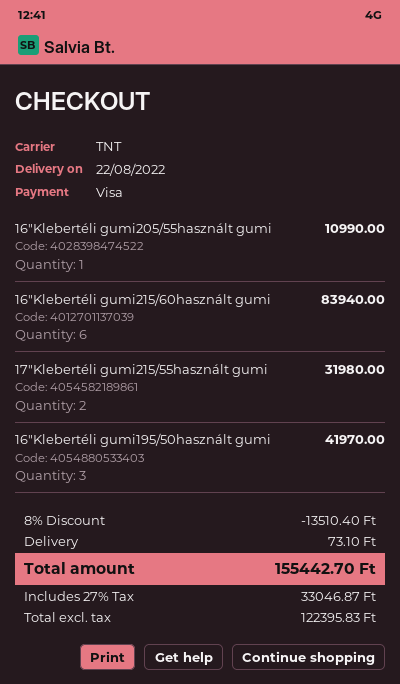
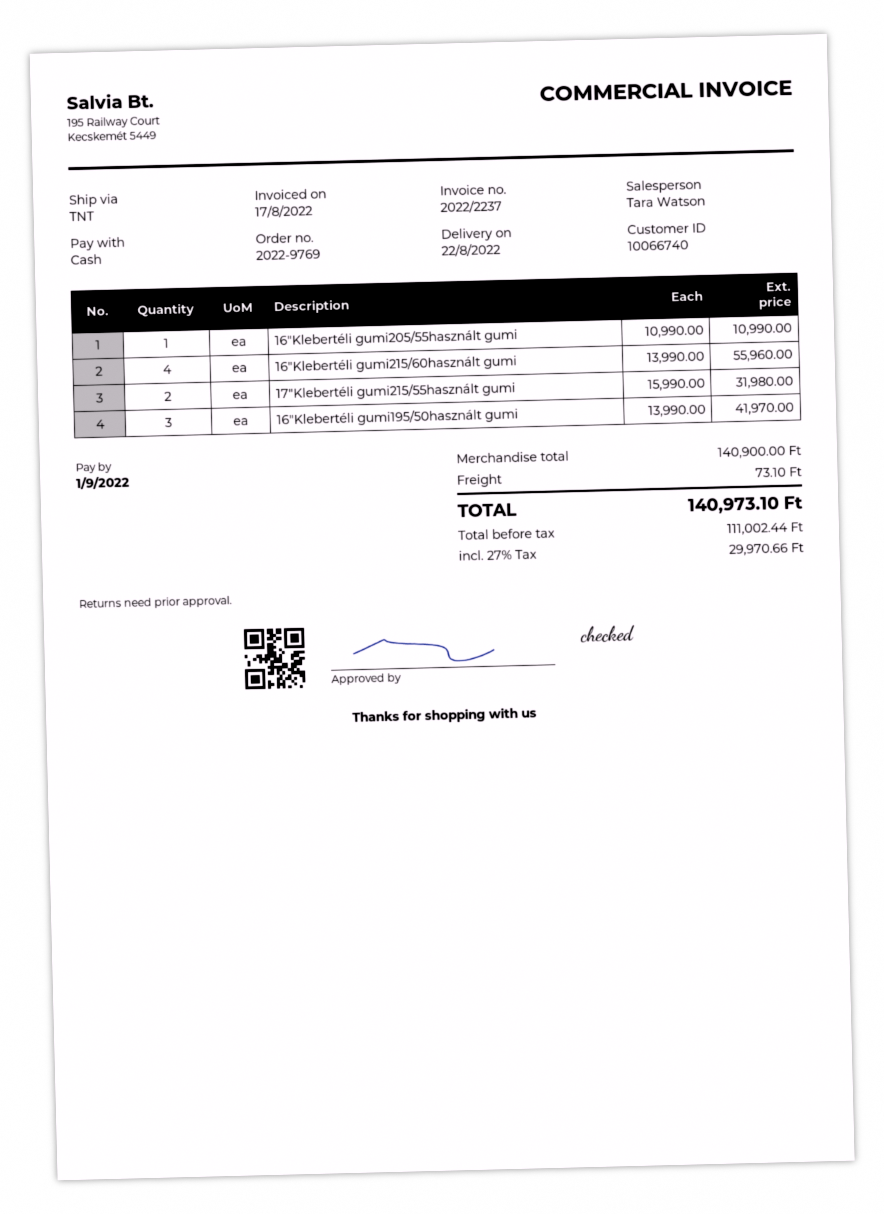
payment method: Visa -> cash
16"Klebertéli gumi215/60használt gumi: 6 for 83940.00 -> 4 for 55960.00
discount: 8% = 13510.40 -> none
net: 122395.83 -> 111002.44
tax: 27% = 33046.87 -> 27% = 29970.66
total: 155442.70 -> 140973.10

